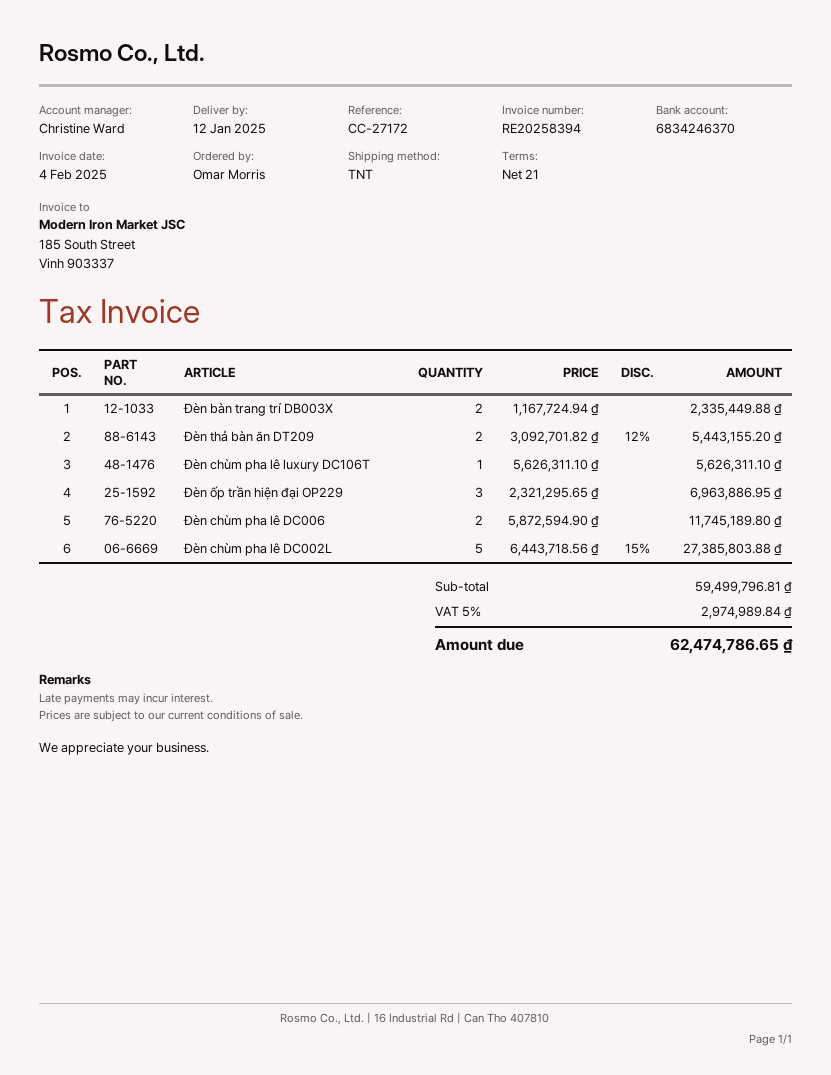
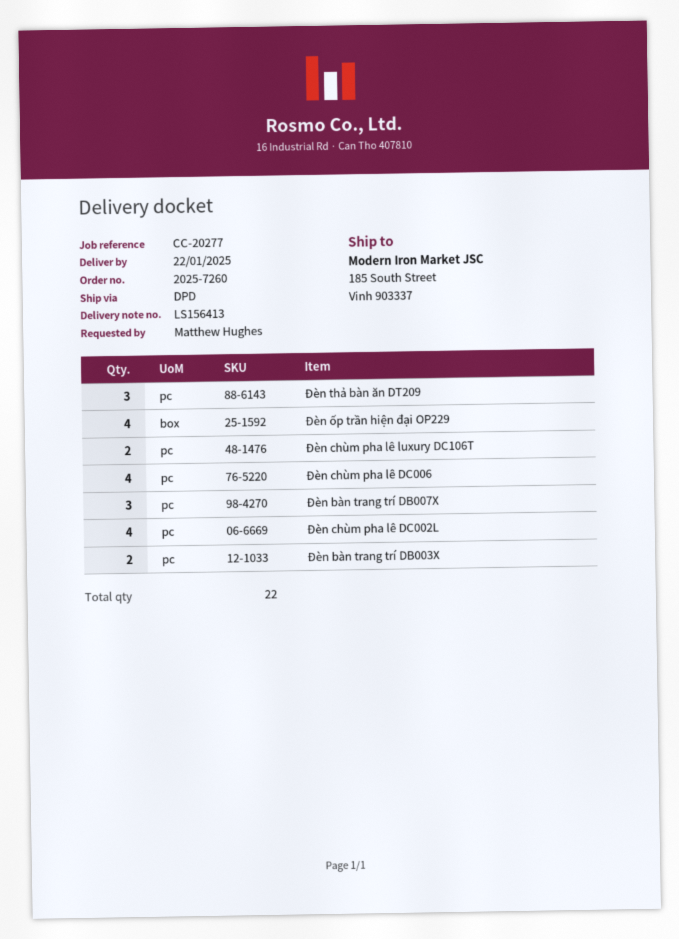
delivery date: 2025-01-12 -> 2025-01-22
reference: CC-27172 -> CC-20277
ordered by: Omar Morris -> Matthew Hughes
shipping method: TNT -> DPD
Đèn thả bàn ăn DT209: 2 -> 3
Đèn chùm pha lê luxury DC106T: 1 -> 2
Đèn ốp trần hiện đại OP229: 3 -> 4
Đèn chùm pha lê DC006: 2 -> 4
Đèn chùm pha lê DC002L: 5 -> 4
Đèn bàn trang trí DB007X: none -> 3

